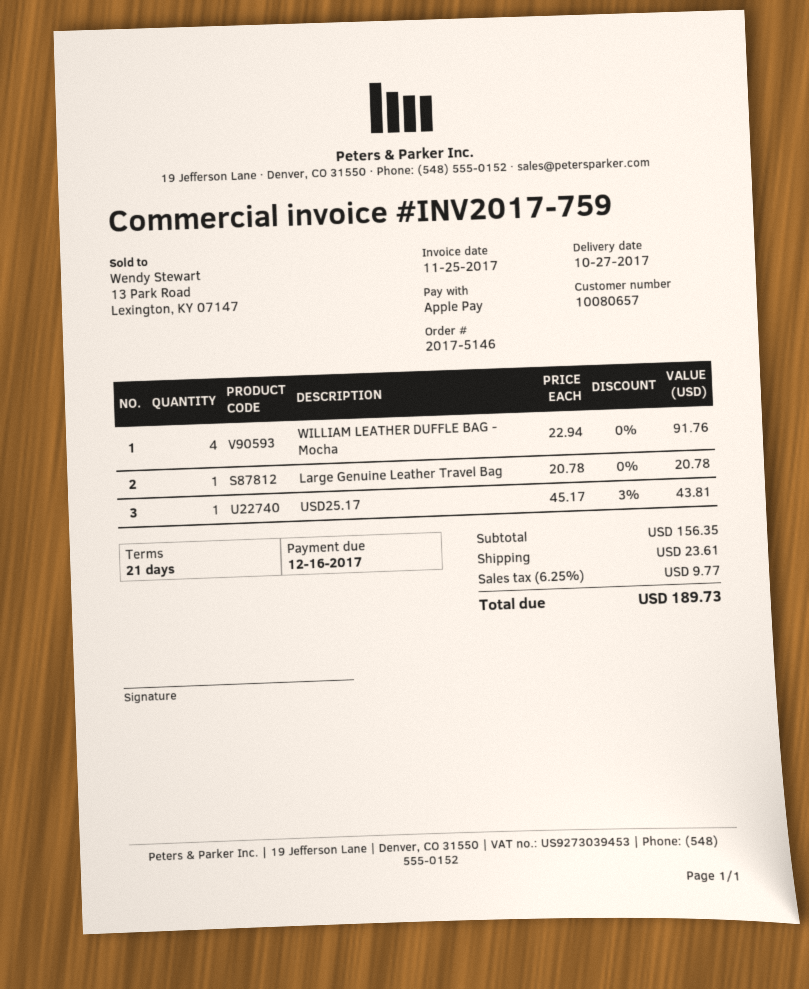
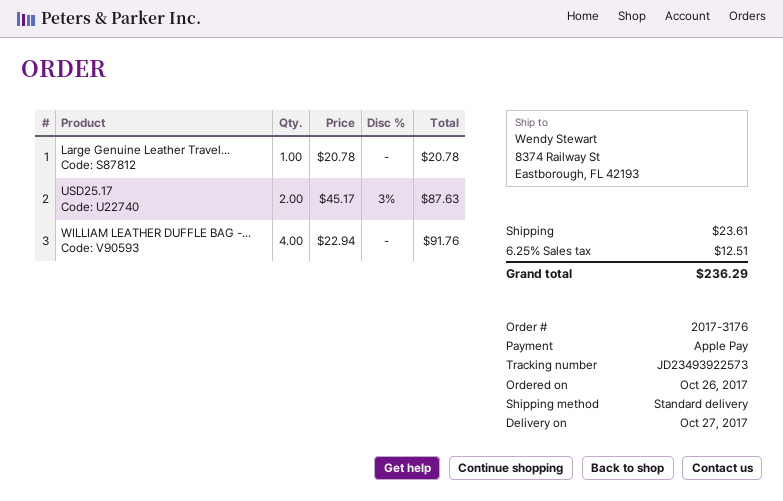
order number: 2017-5146 -> 2017-3176
USD25.17: 1 x 45.17 - 3% = 43.81 -> 2 x 45.17 - 3% = 87.63
tax: 6.25% = 9.77 -> 6.25% = 12.51
total: 189.73 -> 236.29

